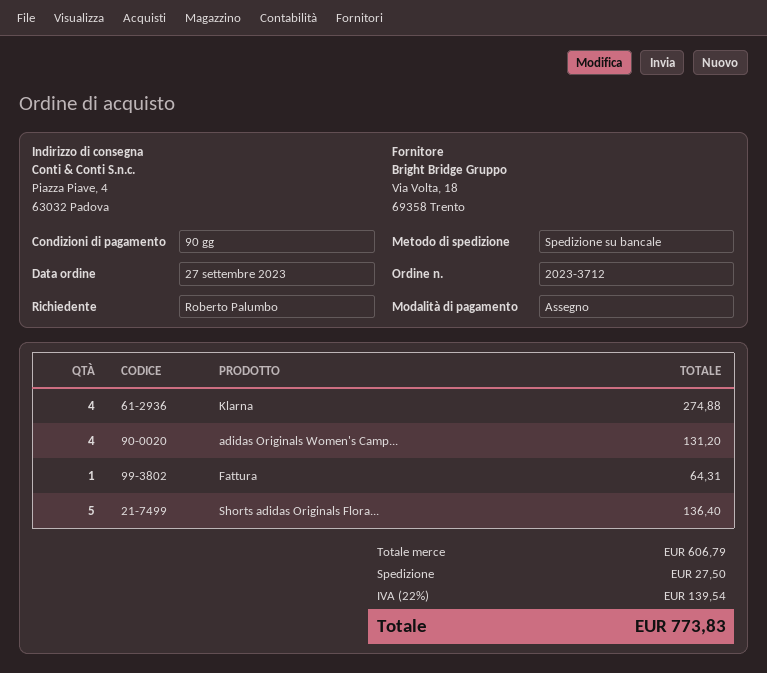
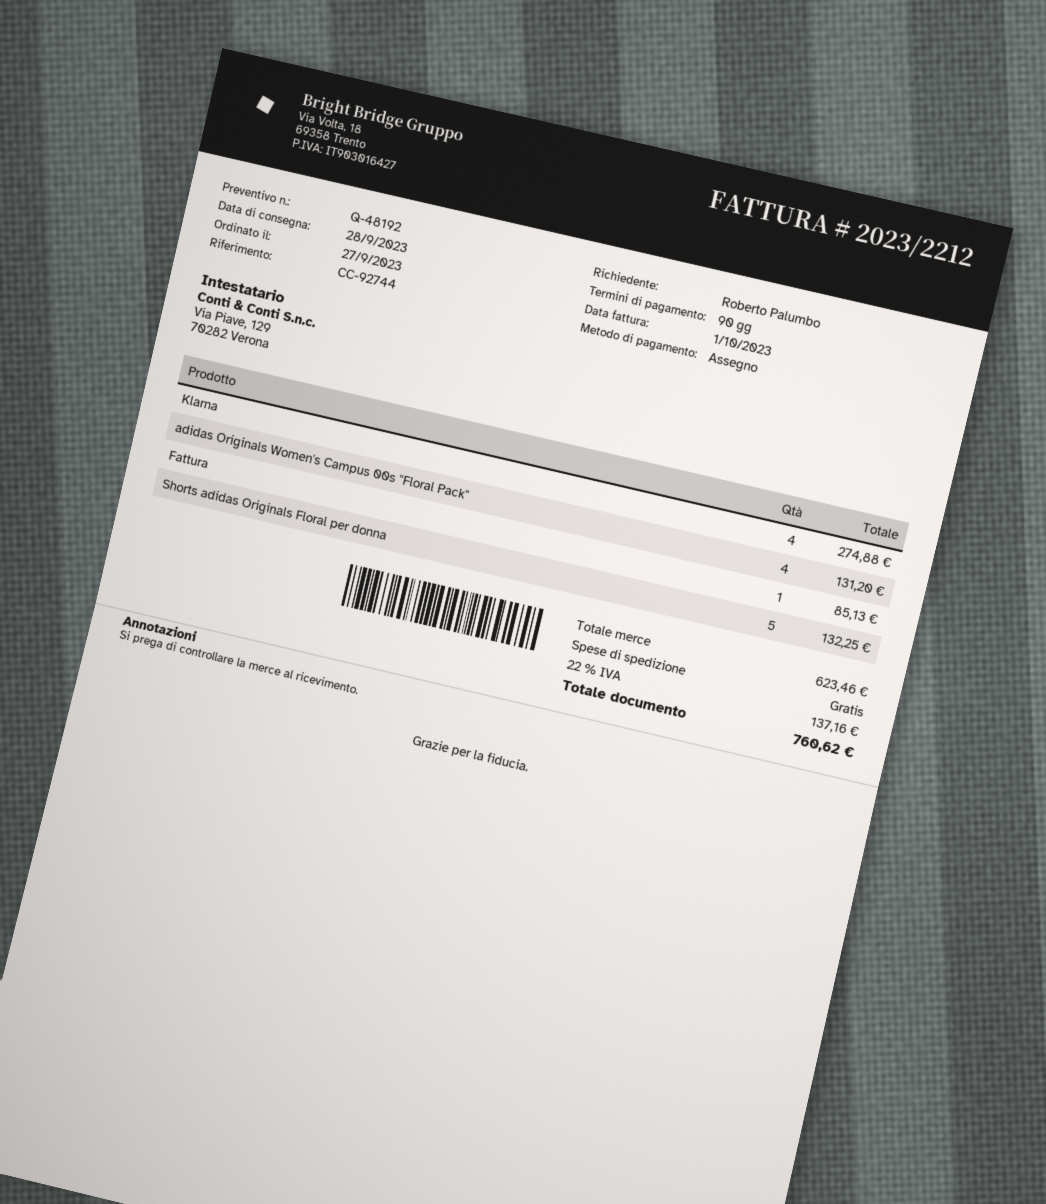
Fattura: 1 for 64.31 -> 1 for 85.13
Shorts adidas Originals Flora...: 5 for 136.40 -> 5 for 132.25
subtotal: 606.79 -> 623.46
shipping: 27.50 -> 0.00
tax: 22% = 139.54 -> 22% = 137.16
total: 773.83 -> 760.62

